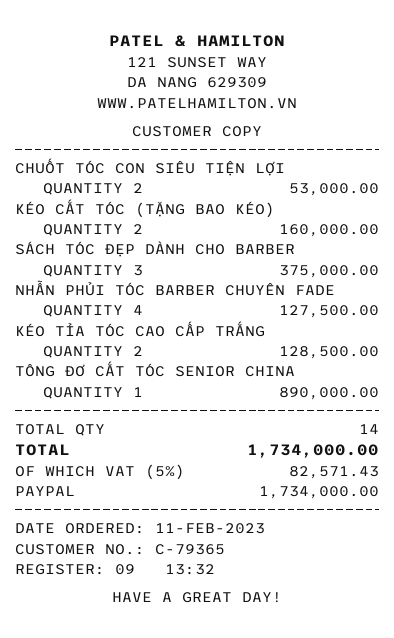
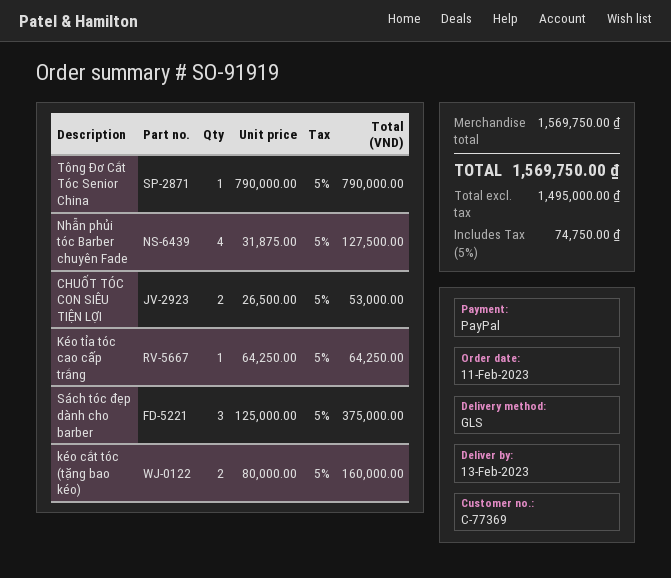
customer number: C-79365 -> C-77369
KÉO TỈA TÓC CAO CẤP TRẮNG: 2 for 128500.00 -> 1 for 64250.00
TÔNG ĐƠ CẮT TÓC SENIOR CHINA: 1 for 890000.00 -> 1 for 790000.00
tax: 5% = 82571.43 -> 5% = 74750.00
total: 1734000.00 -> 1569750.00

